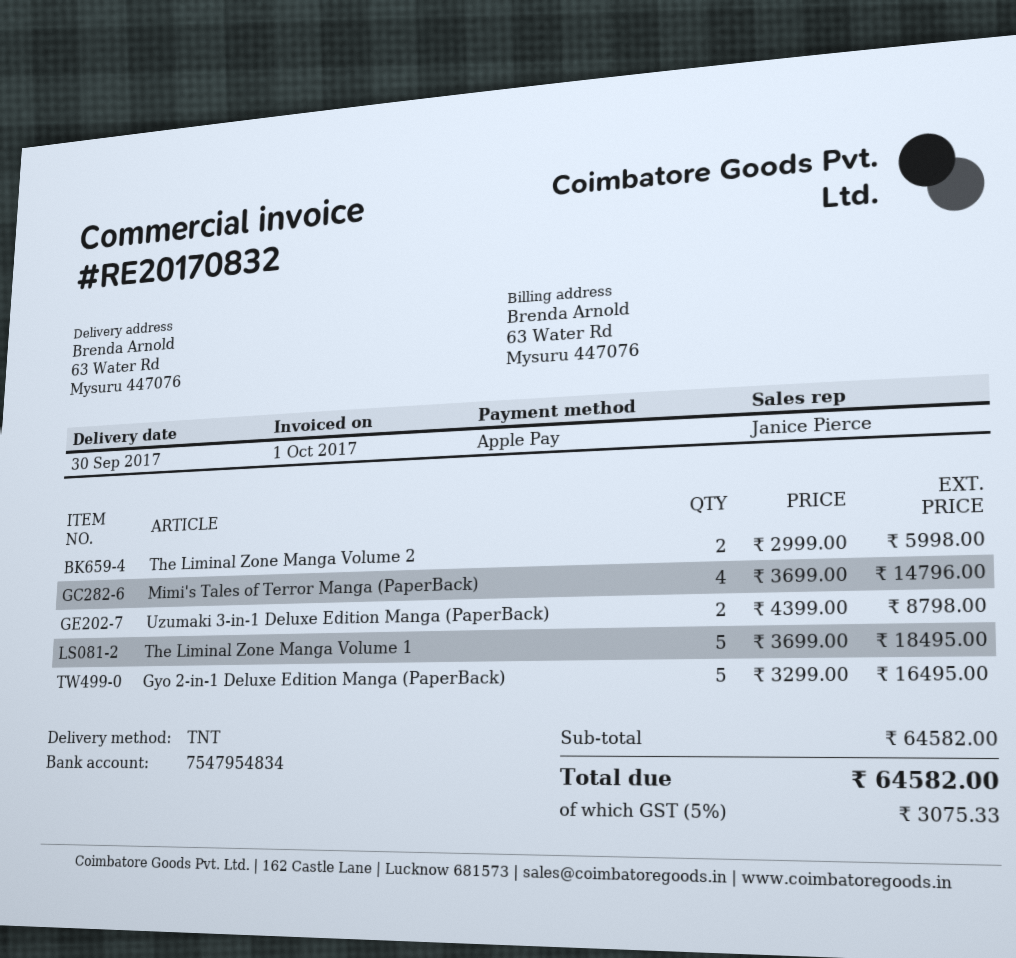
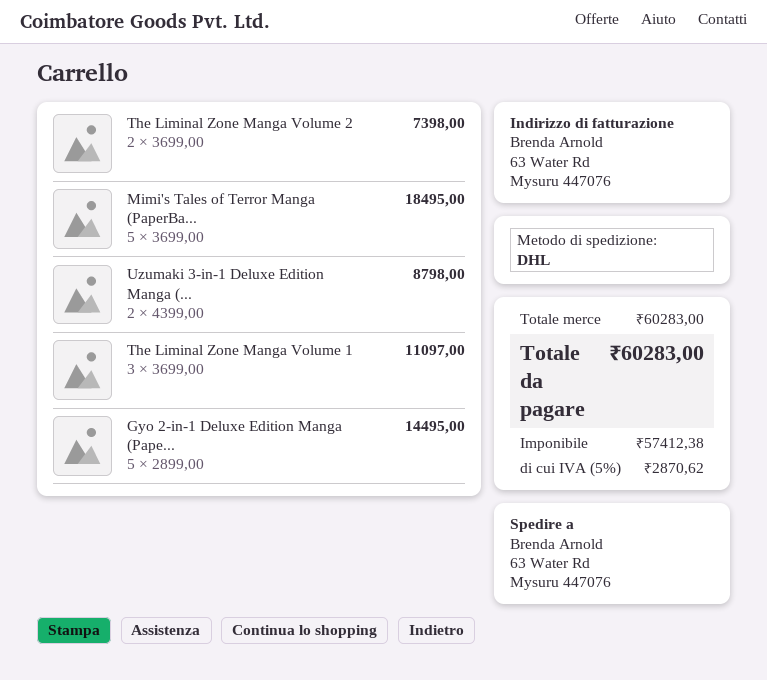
shipping method: TNT -> DHL
The Liminal Zone Manga Volume 2: 2 x 2999.00 = 5998.00 -> 2 x 3699.00 = 7398.00
Mimi's Tales of Terror Manga (PaperBack): 4 x 3699.00 = 14796.00 -> 5 x 3699.00 = 18495.00
The Liminal Zone Manga Volume 1: 5 x 3699.00 = 18495.00 -> 3 x 3699.00 = 11097.00
Gyo 2-in-1 Deluxe Edition Manga (PaperBack): 5 x 3299.00 = 16495.00 -> 5 x 2899.00 = 14495.00
subtotal: 64582.00 -> 60283.00
tax: 5% = 3075.33 -> 5% = 2870.62
total: 64582.00 -> 60283.00

